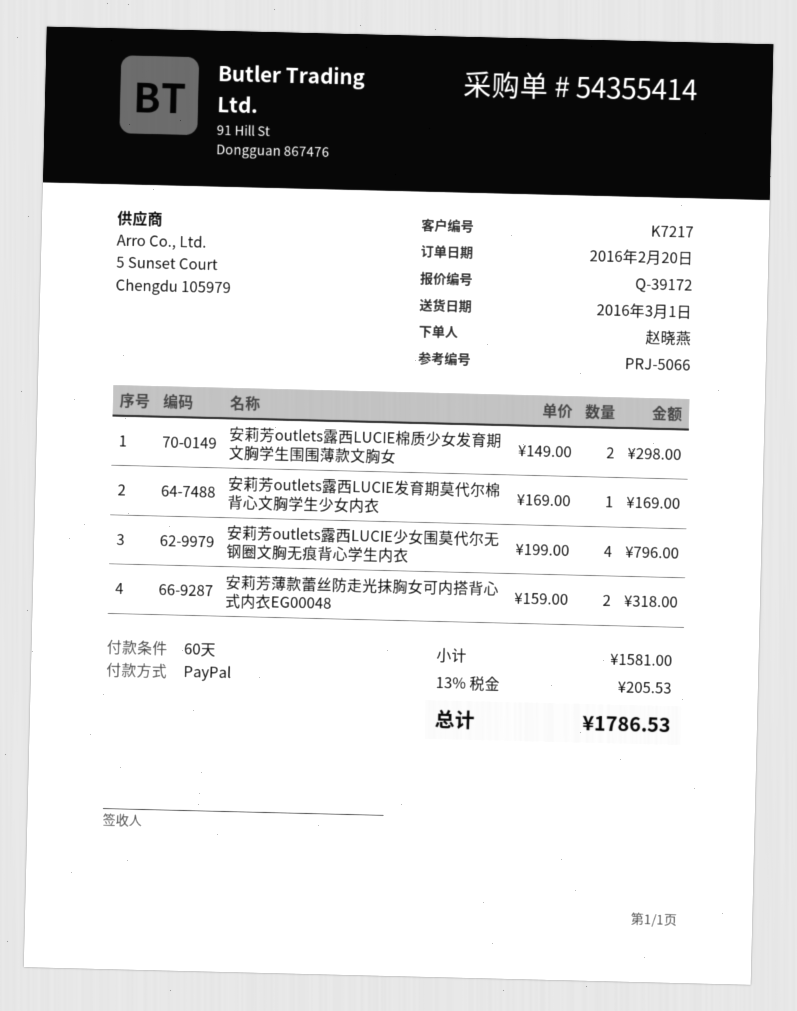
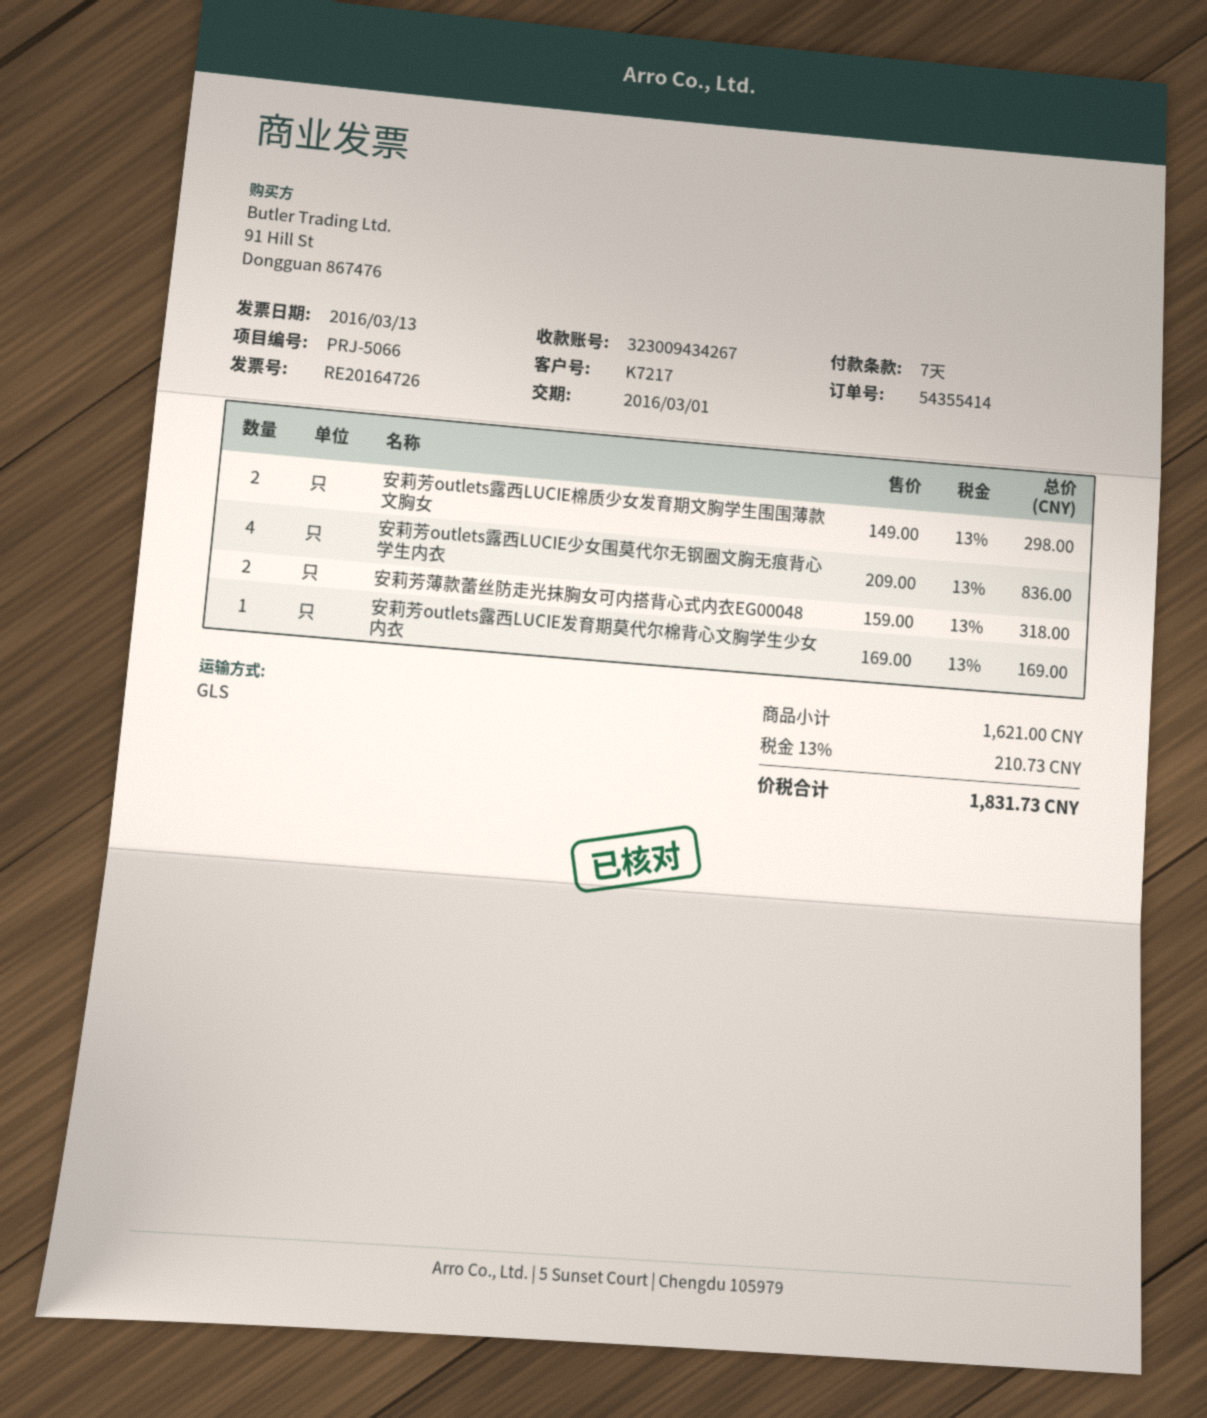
payment terms: 60 days -> 7 days
安莉芳outlets露西LUCIE少女围莫代尔无钢圈文胸无痕背心学生内衣: 4 x 199.00 = 796.00 -> 4 x 209.00 = 836.00
subtotal: 1581.00 -> 1621.00
tax: 13% = 205.53 -> 13% = 210.73
total: 1786.53 -> 1831.73

